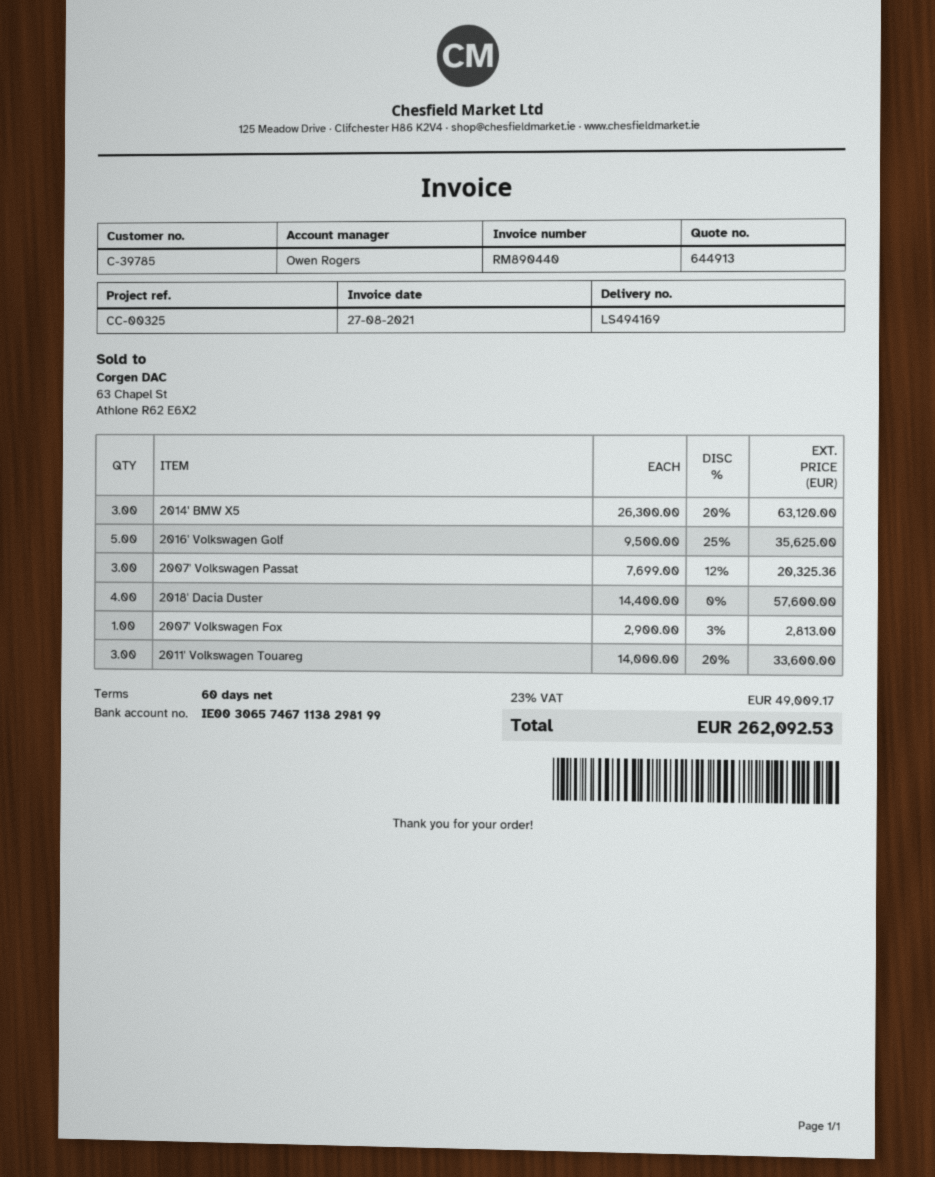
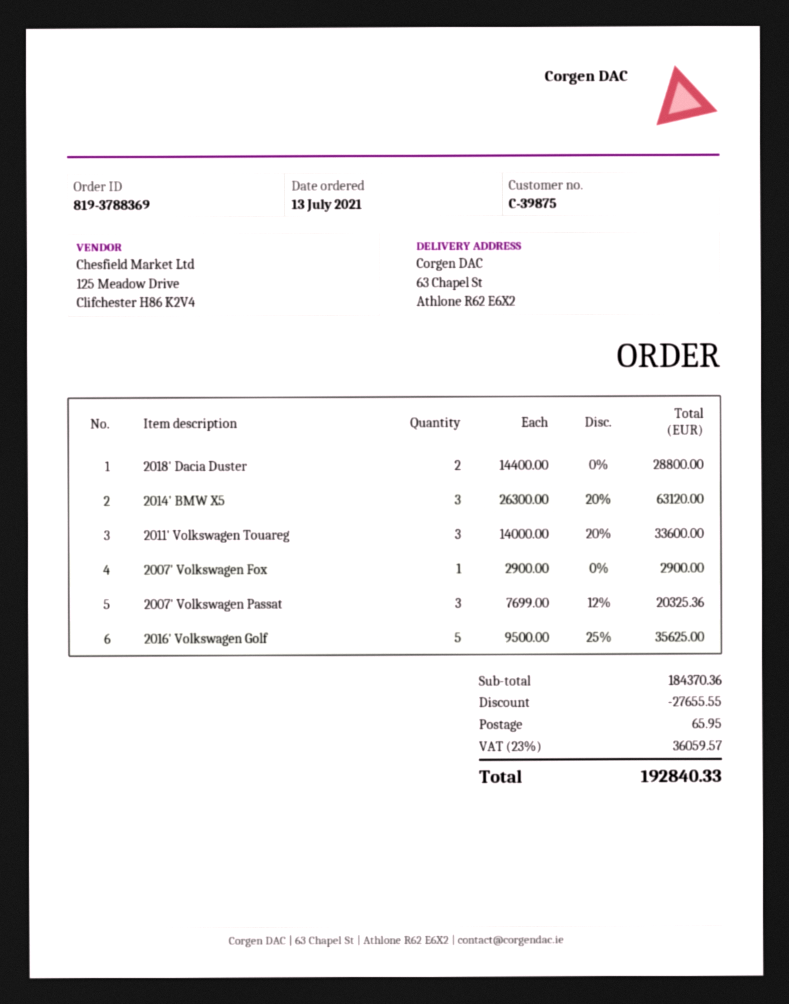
customer number: C-39785 -> C-39875
2018' Dacia Duster: 4 x 14400.00 = 57600.00 -> 2 x 14400.00 = 28800.00
2007' Volkswagen Fox: 1 x 2900.00 - 3% = 2813.00 -> 1 x 2900.00 = 2900.00
discount: none -> 27655.55
shipping: none -> 65.95
tax: 23% = 49009.17 -> 23% = 36059.57
total: 262092.53 -> 192840.33

